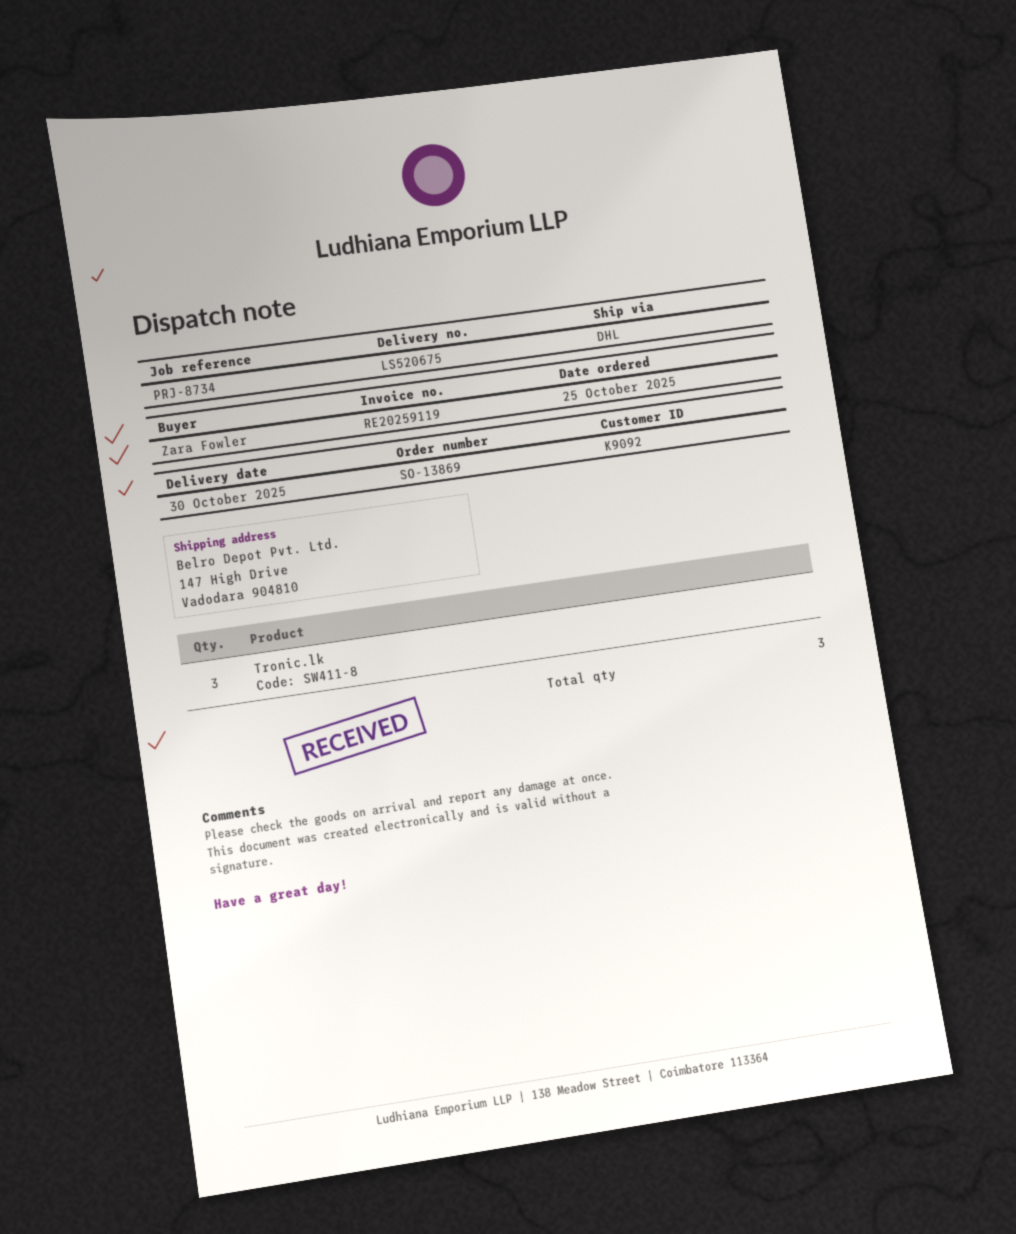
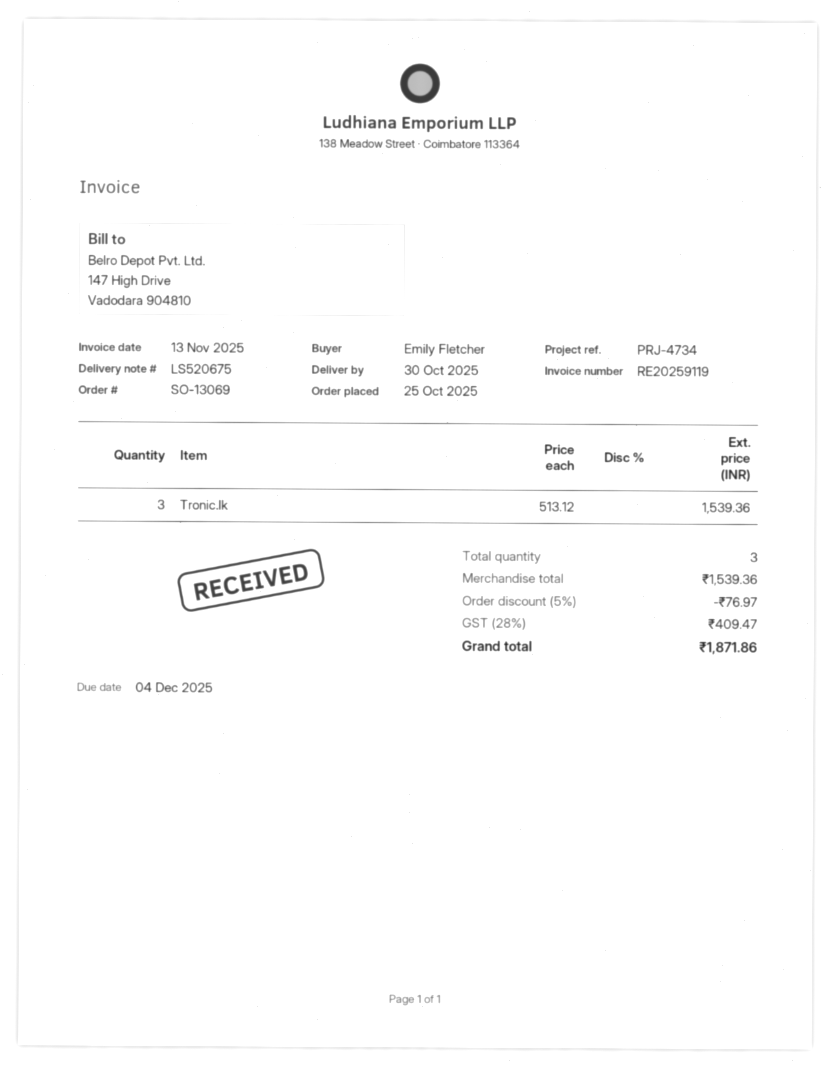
order number: SO-13869 -> SO-13069
reference: PRJ-8734 -> PRJ-4734
ordered by: Zara Fowler -> Emily Fletcher

